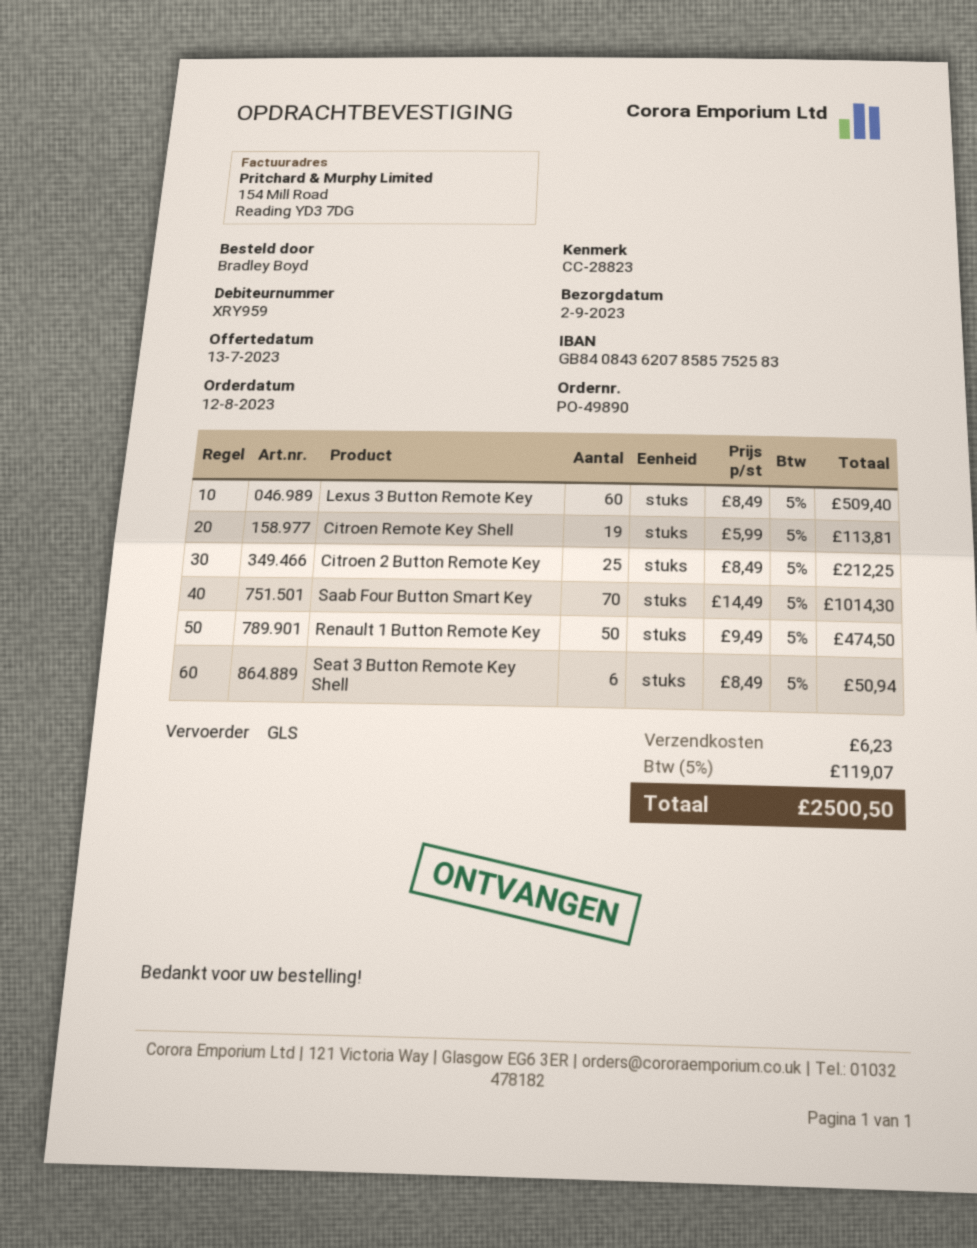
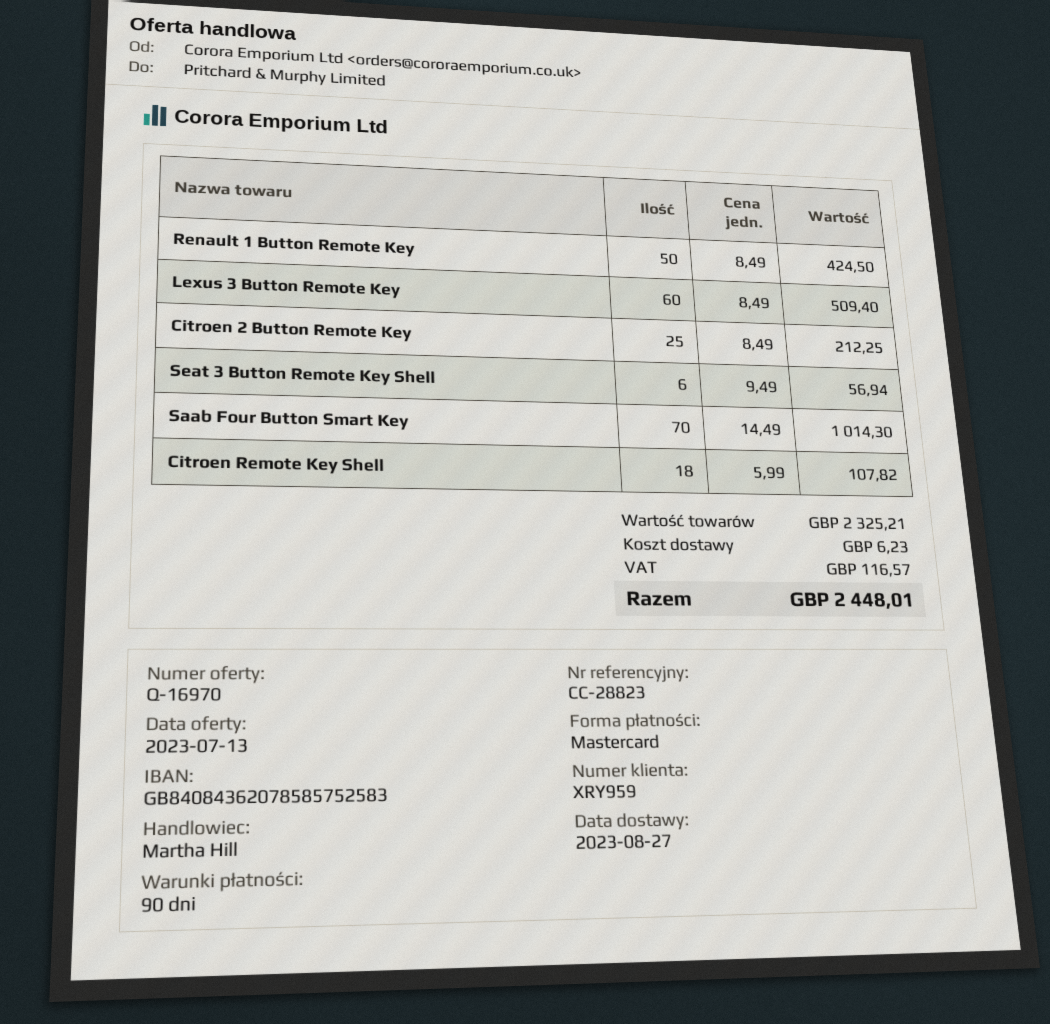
delivery date: 2023-09-02 -> 2023-08-27
Citroen Remote Key Shell: 19 x 5.99 = 113.81 -> 18 x 5.99 = 107.82
Renault 1 Button Remote Key: 50 x 9.49 = 474.50 -> 50 x 8.49 = 424.50
Seat 3 Button Remote Key Shell: 6 x 8.49 = 50.94 -> 6 x 9.49 = 56.94
tax: 119.07 -> 116.57
total: 2500.50 -> 2448.01

